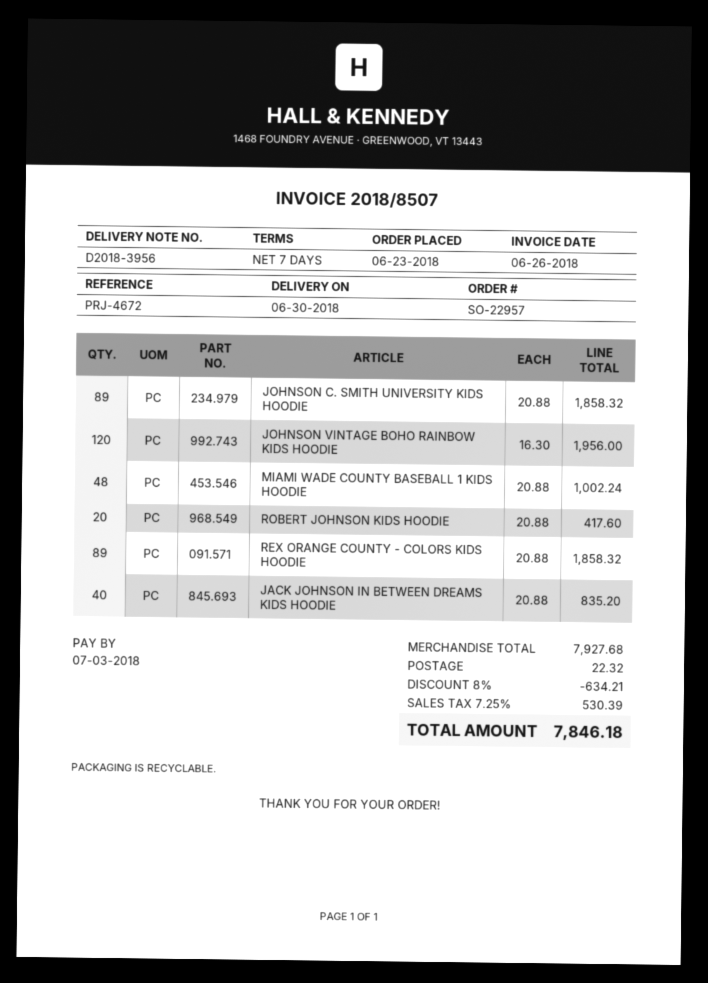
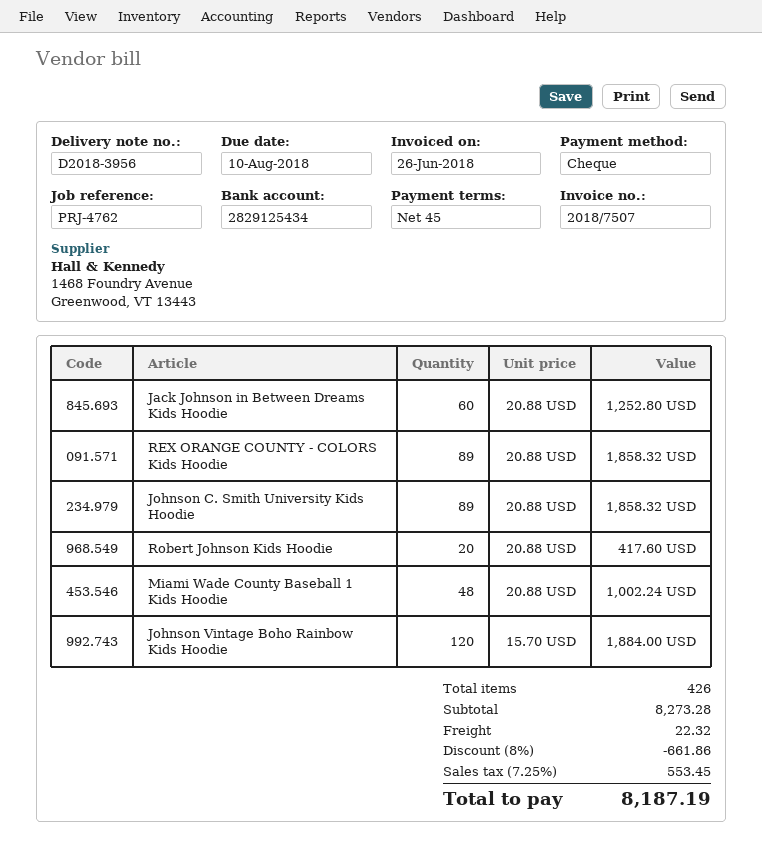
invoice number: 2018/8507 -> 2018/7507
payment terms: 7 days -> 45 days
due date: 2018-07-03 -> 2018-08-10
reference: PRJ-4672 -> PRJ-4762
JOHNSON VINTAGE BOHO RAINBOW KIDS HOODIE: 120 x 16.30 = 1956.00 -> 120 x 15.70 = 1884.00
JACK JOHNSON IN BETWEEN DREAMS KIDS HOODIE: 40 x 20.88 = 835.20 -> 60 x 20.88 = 1252.80
subtotal: 7927.68 -> 8273.28
discount: 8% = 634.21 -> 8% = 661.86
tax: 7.25% = 530.39 -> 7.25% = 553.45
total: 7846.18 -> 8187.19

